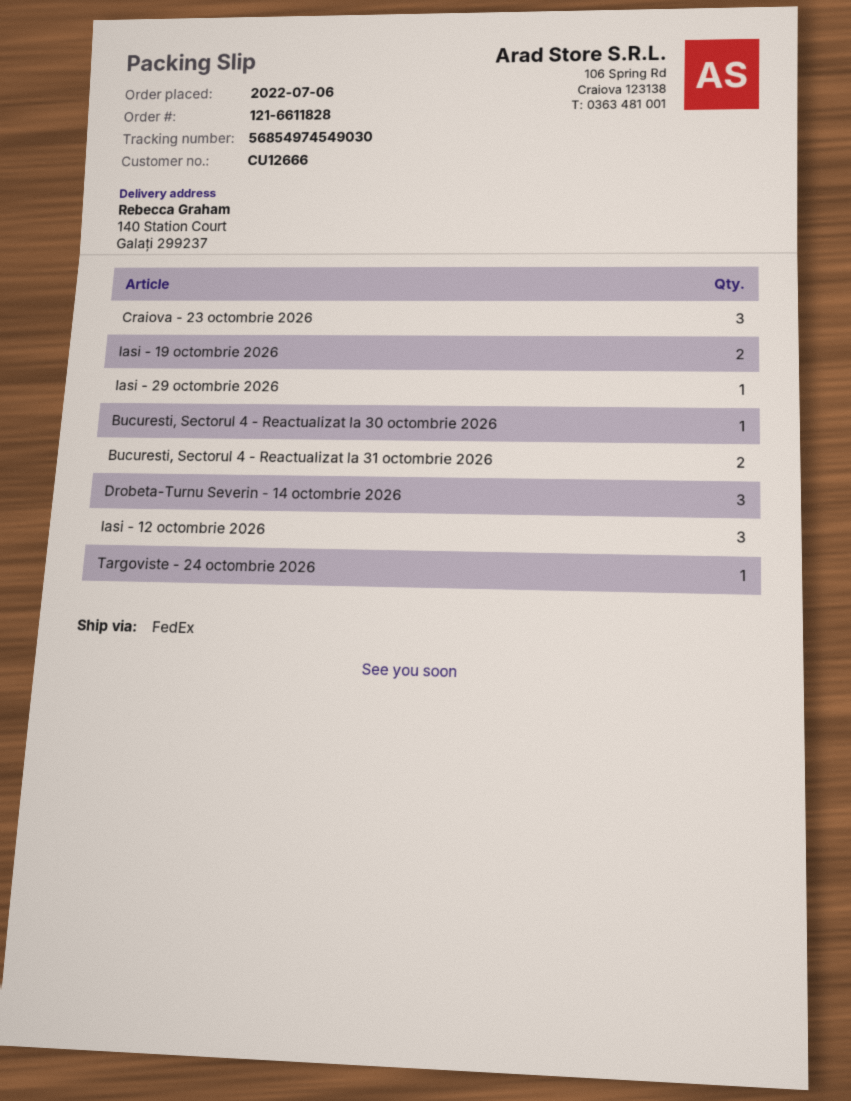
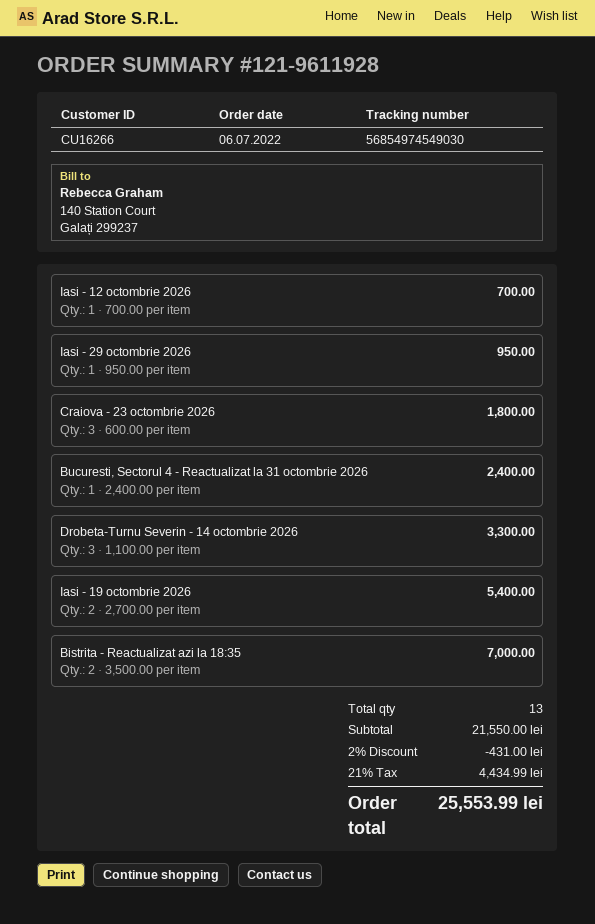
order number: 121-6611828 -> 121-9611928
customer number: CU12666 -> CU16266
Bucuresti, Sectorul 4 - Reactualizat la 30 octombrie 2026: 1 -> none
Bucuresti, Sectorul 4 - Reactualizat la 31 octombrie 2026: 2 -> 1
Iasi - 12 octombrie 2026: 3 -> 1
Targoviste - 24 octombrie 2026: 1 -> none
Bistrita - Reactualizat azi la 18:35: none -> 2

